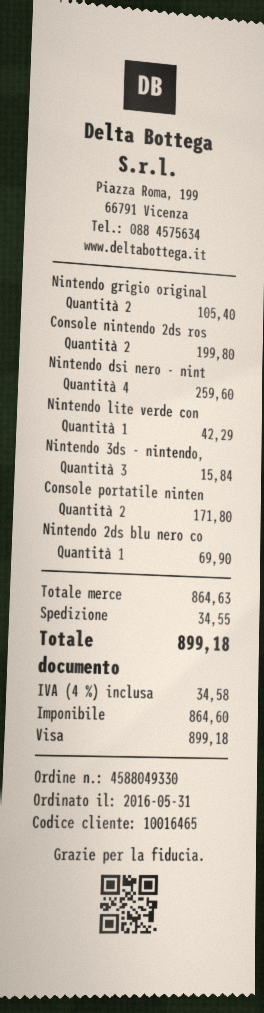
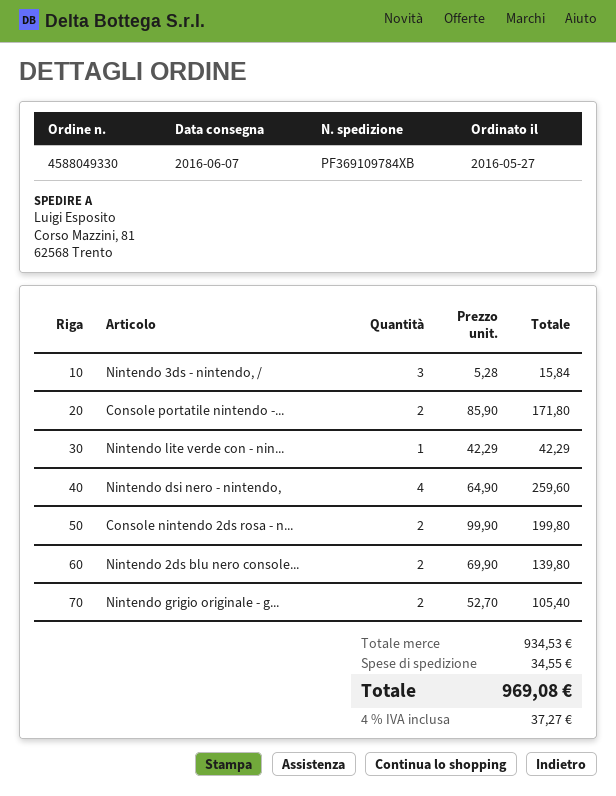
order date: 2016-05-31 -> 2016-05-27
Nintendo 2ds blu nero co: 1 for 69.90 -> 2 for 139.80
subtotal: 864.63 -> 934.53
tax: 4% = 34.58 -> 4% = 37.27
total: 899.18 -> 969.08

